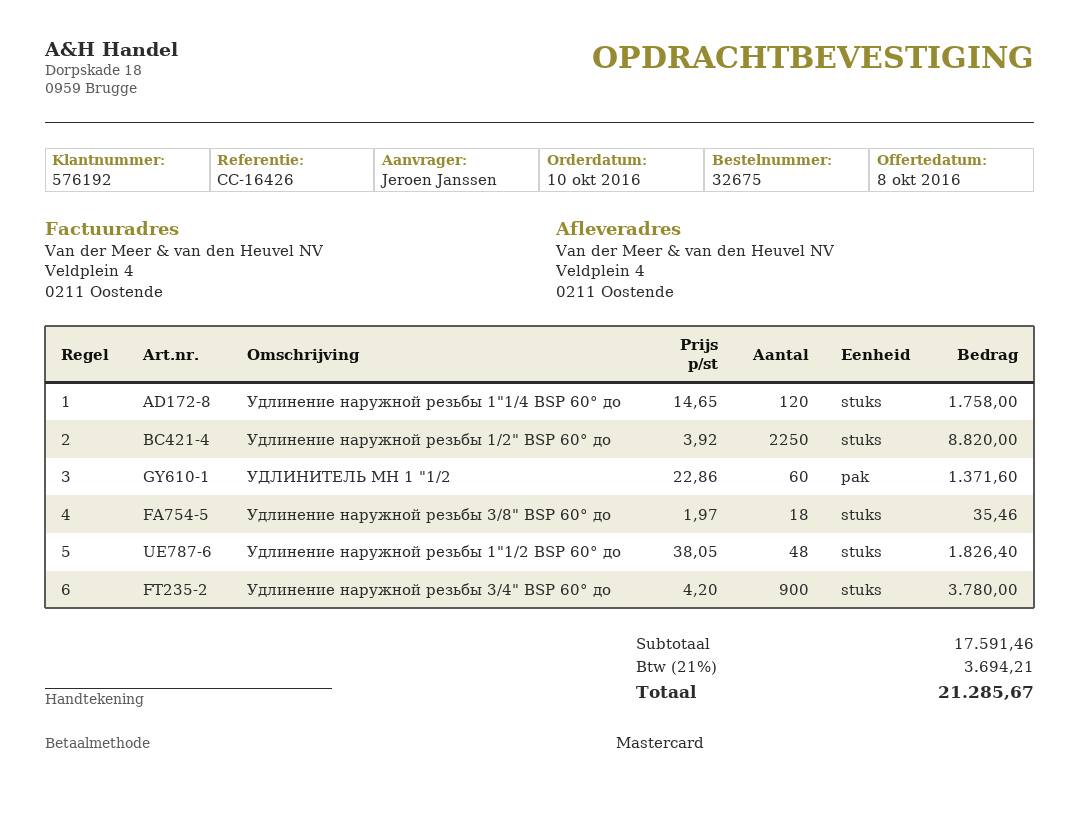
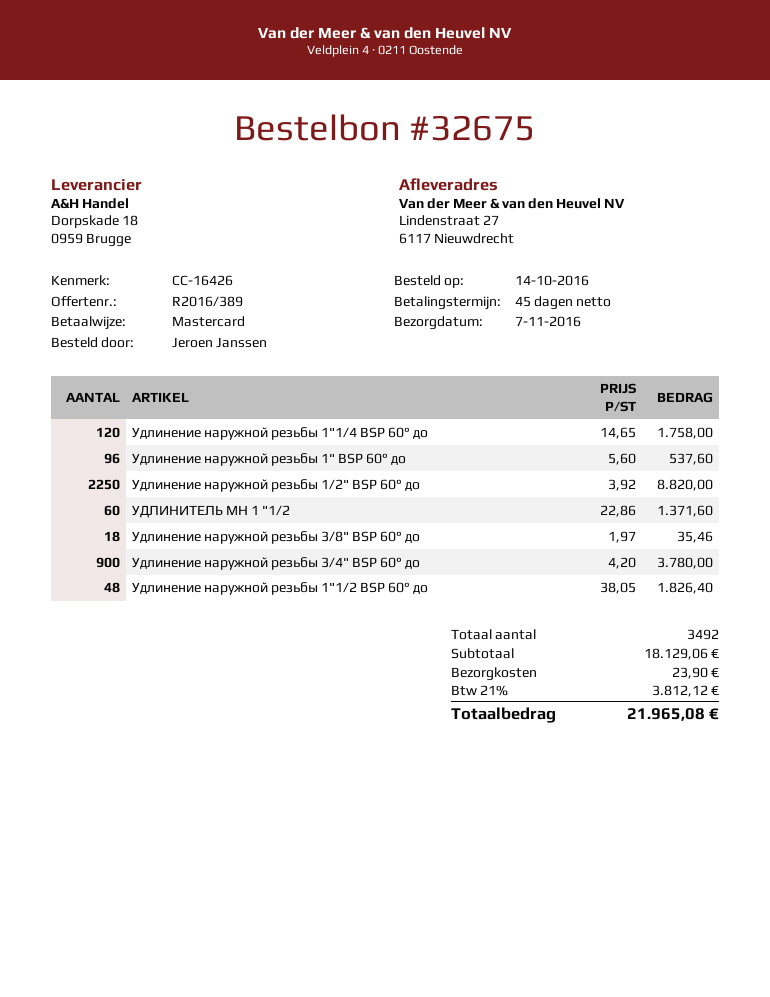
order date: 2016-10-10 -> 2016-10-14
ship to: Veldplein 4, 0211 Oostende -> Lindenstraat 27, 6117 Nieuwdrecht
Удлинение наружной резьбы 1" BSP 60° до: none -> 96 x 5.60 = 537.60
subtotal: 17591.46 -> 18129.06
shipping: none -> 23.90
tax: 21% = 3694.21 -> 21% = 3812.12
total: 21285.67 -> 21965.08

